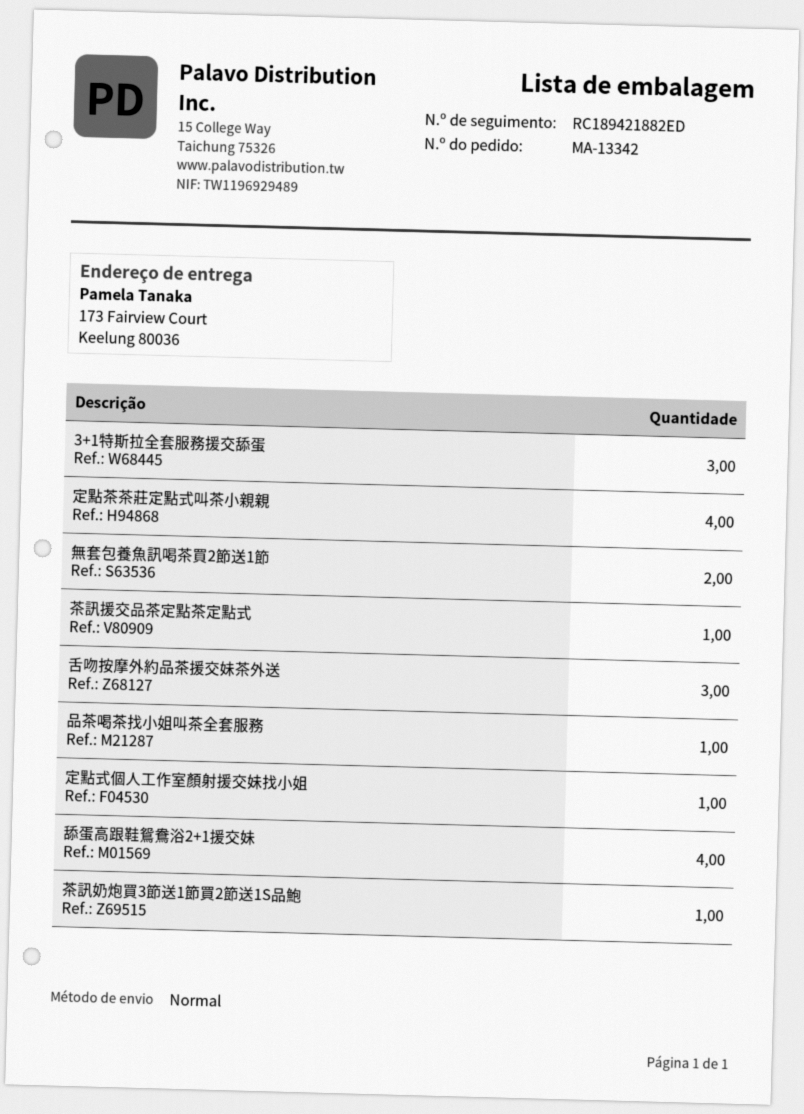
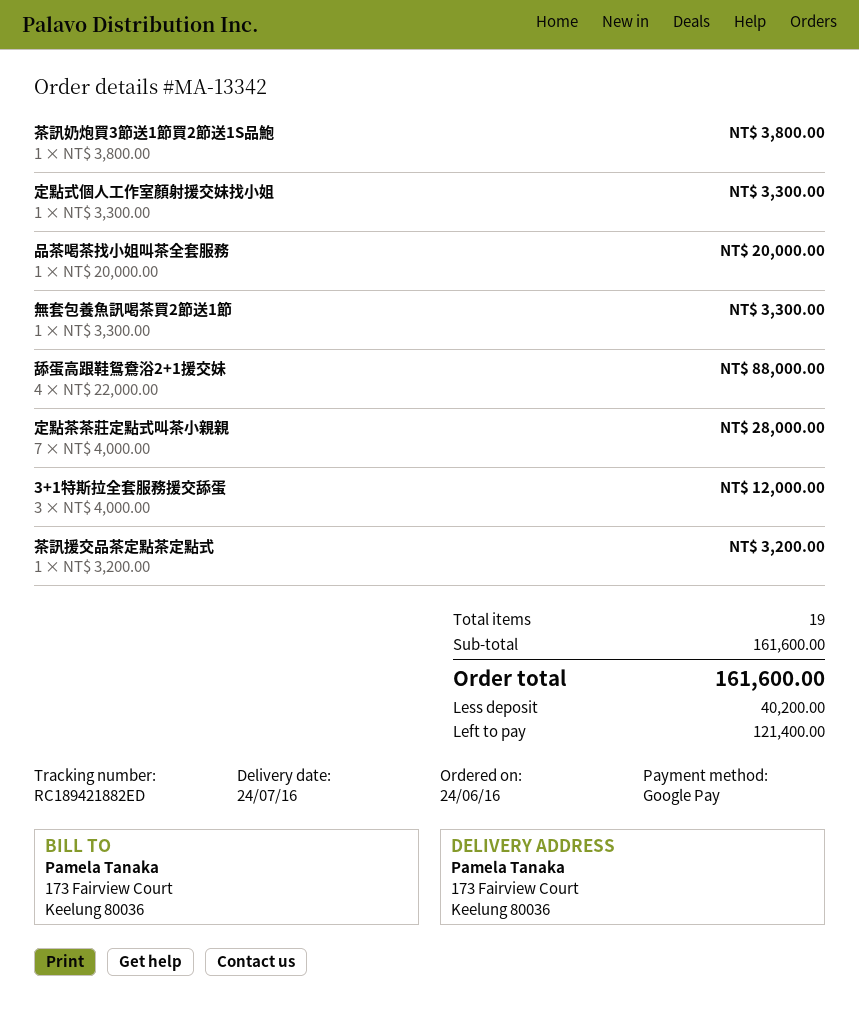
定點茶茶莊定點式叫茶小親親: 4 -> 7
無套包養魚訊喝茶買2節送1節: 2 -> 1
舌吻按摩外約品茶援交妹茶外送: 3 -> none

